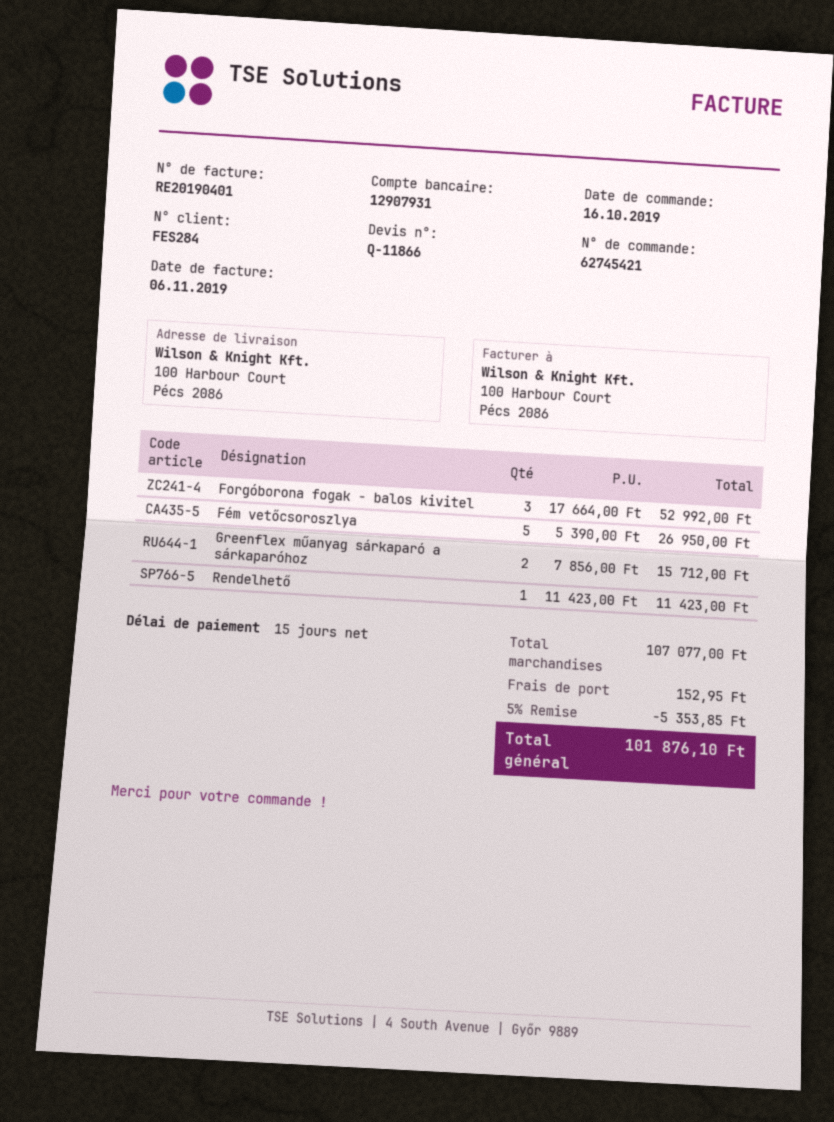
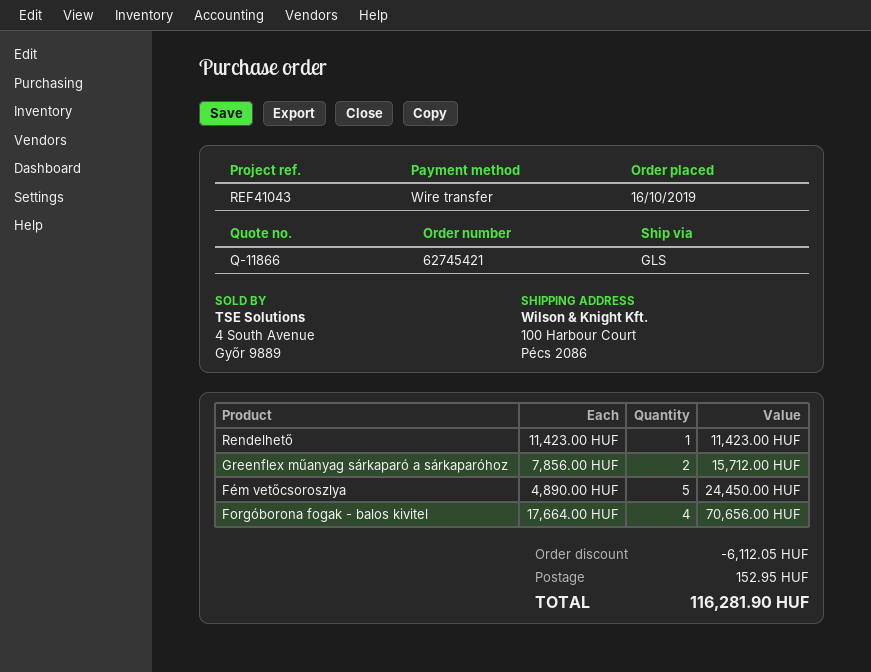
Forgóborona fogak - balos kivitel: 3 x 17664.00 = 52992.00 -> 4 x 17664.00 = 70656.00
Fém vetőcsoroszlya: 5 x 5390.00 = 26950.00 -> 5 x 4890.00 = 24450.00
discount: 5353.85 -> 6112.05
total: 101876.10 -> 116281.90

